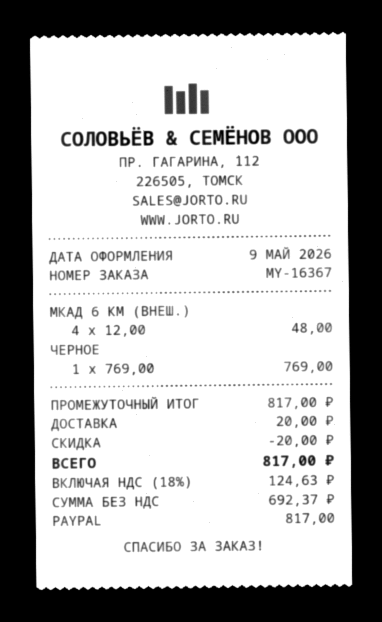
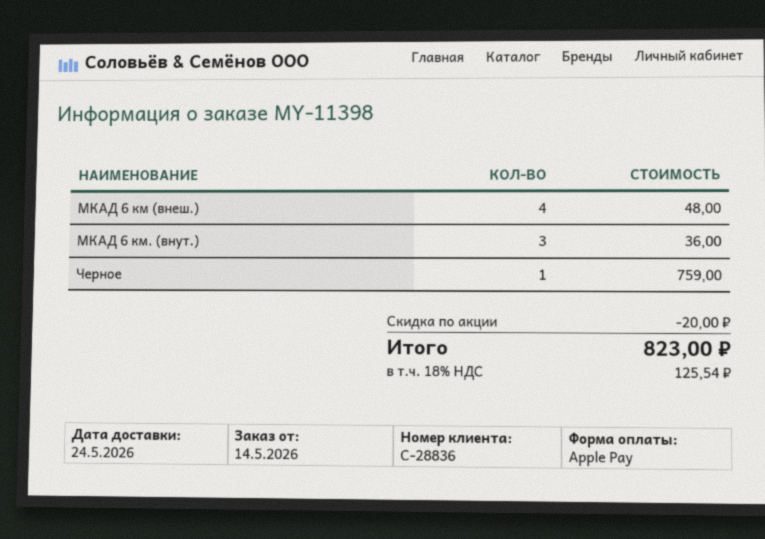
order number: MY-16367 -> MY-11398
order date: 2026-05-09 -> 2026-05-14
payment method: PayPal -> Apple Pay
ЧЕРНОЕ: 1 for 769.00 -> 1 for 759.00
МКАД 6 км. (внут.): none -> 3 for 36.00
shipping: 20.00 -> none
tax: 18% = 124.63 -> 18% = 125.54
total: 817.00 -> 823.00

